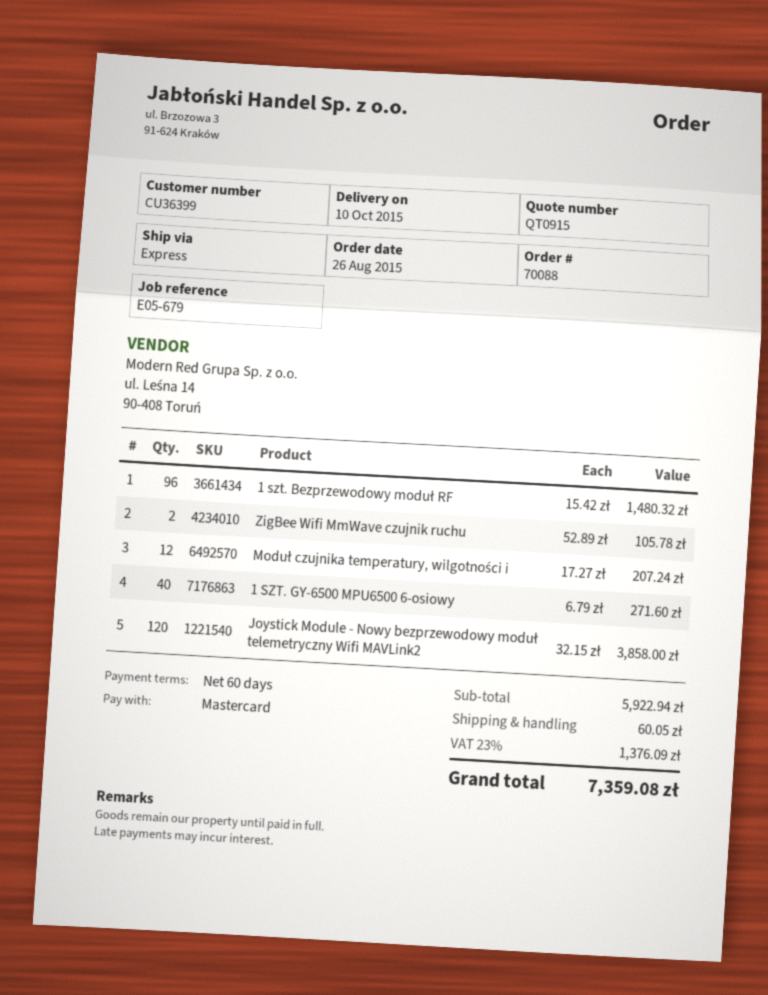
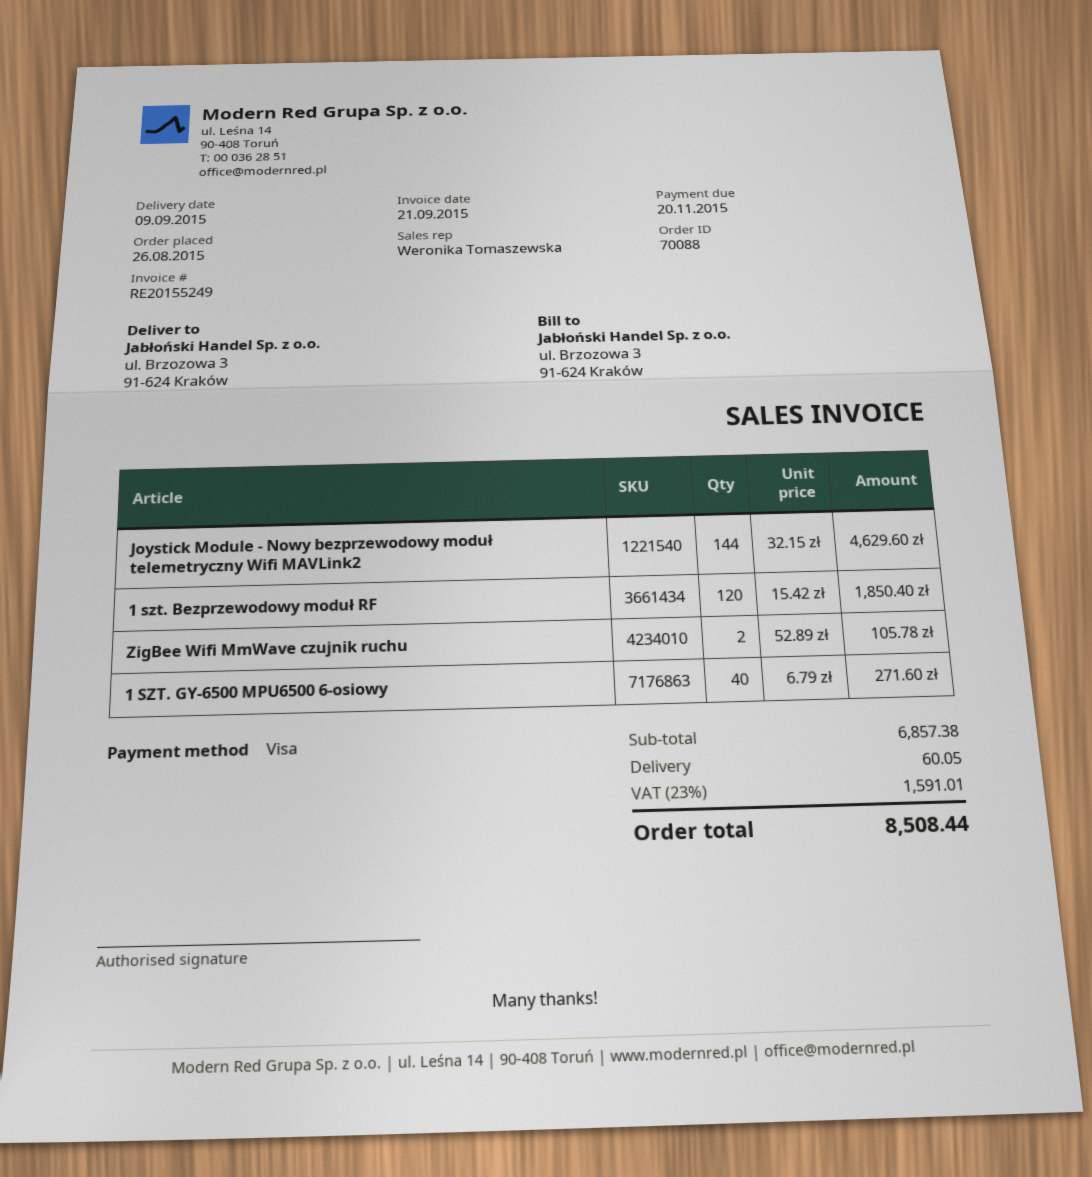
delivery date: 2015-10-10 -> 2015-09-09
payment method: Mastercard -> Visa
1 szt. Bezprzewodowy moduł RF: 96 x 15.42 = 1480.32 -> 120 x 15.42 = 1850.40
Moduł czujnika temperatury, wilgotności i: 12 x 17.27 = 207.24 -> none
Joystick Module - Nowy bezprzewodowy moduł telemetryczny Wifi MAVLink2: 120 x 32.15 = 3858.00 -> 144 x 32.15 = 4629.60
subtotal: 5922.94 -> 6857.38
tax: 23% = 1376.09 -> 23% = 1591.01
total: 7359.08 -> 8508.44

